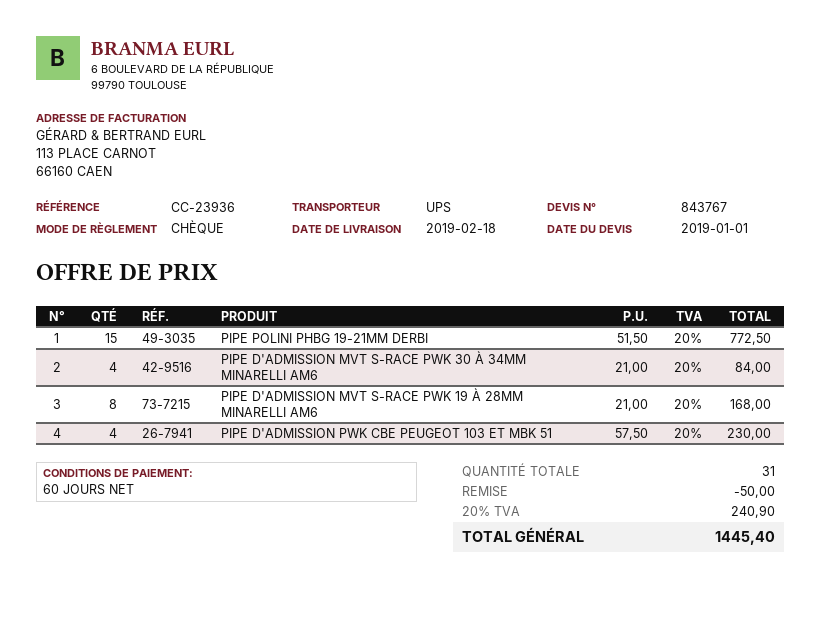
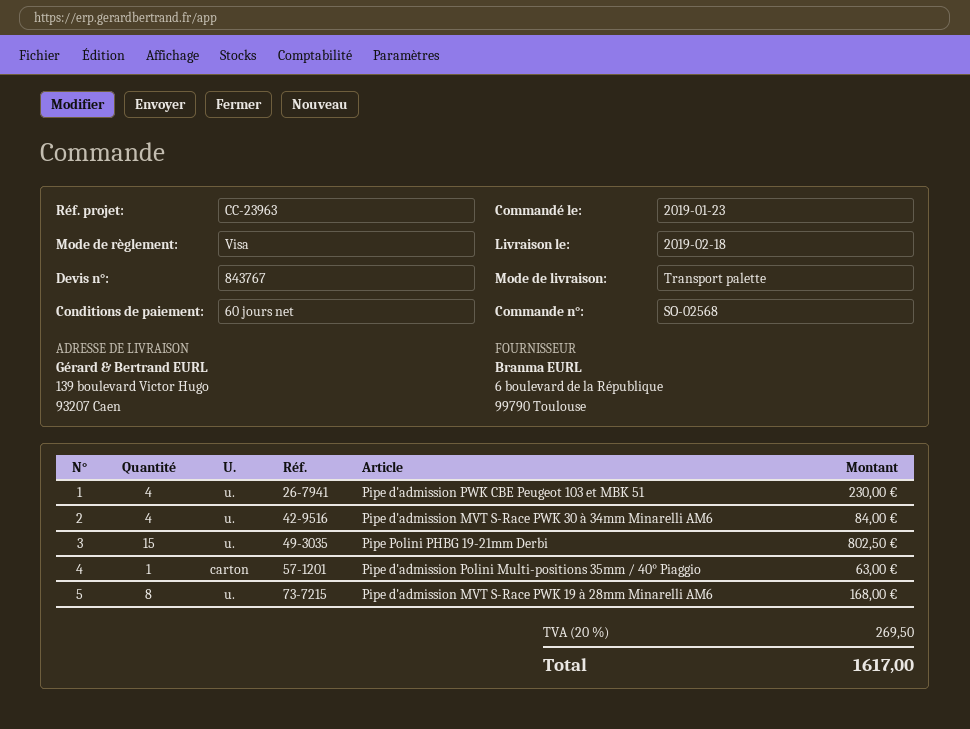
reference: CC-23936 -> CC-23963
payment method: cheque -> Visa
shipping method: UPS -> pallet freight
PIPE POLINI PHBG 19-21MM DERBI: 15 for 772.50 -> 15 for 802.50
Pipe d'admission Polini Multi-positions 35mm / 40° Piaggio: none -> 1 for 63.00
discount: 50.00 -> none
tax: 20% = 240.90 -> 20% = 269.50
total: 1445.40 -> 1617.00

